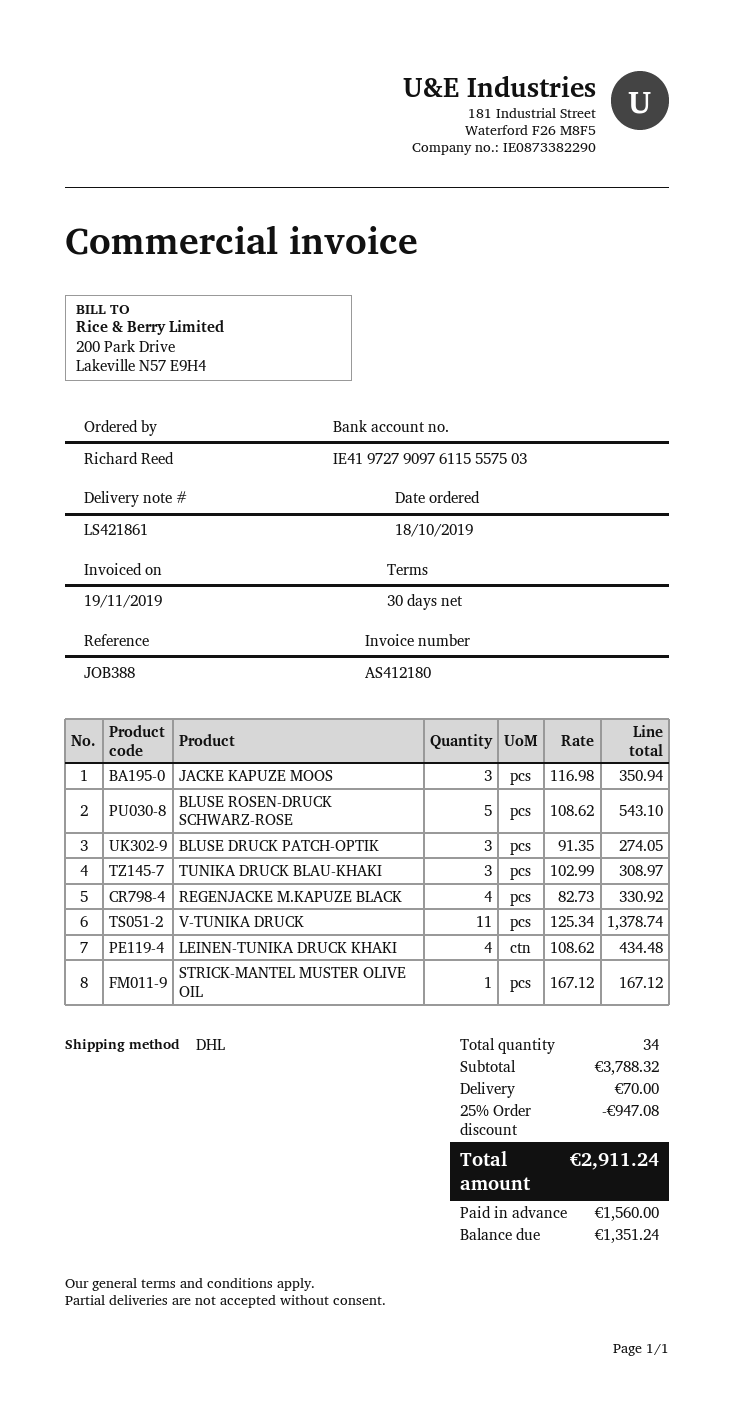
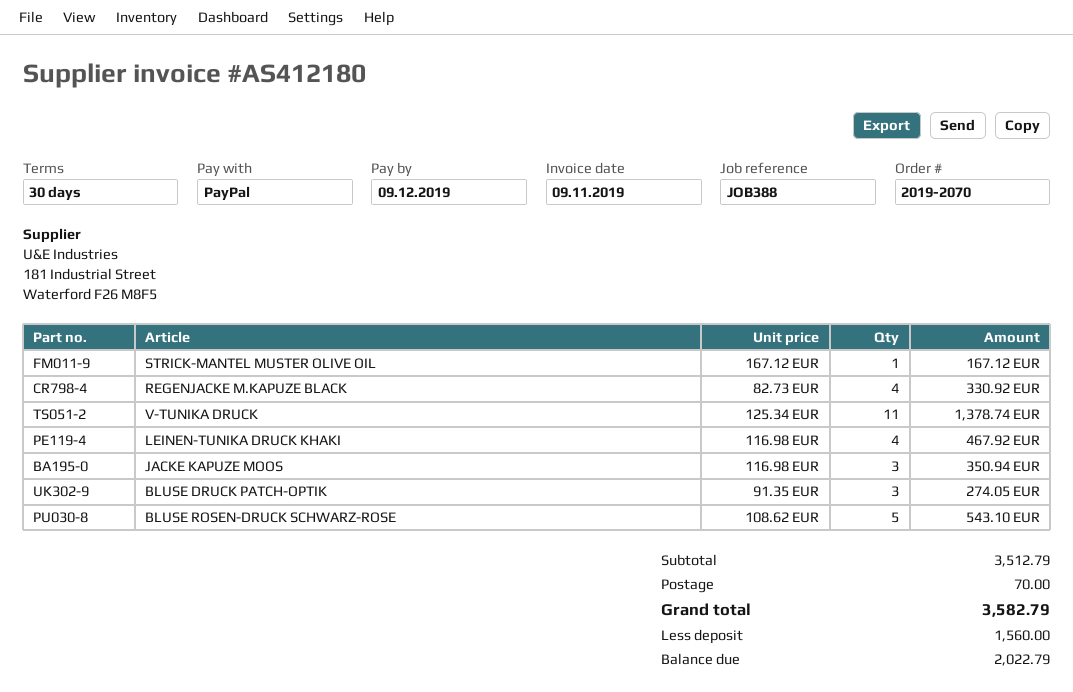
invoice date: 2019-11-19 -> 2019-11-09
TUNIKA DRUCK BLAU-KHAKI: 3 x 102.99 = 308.97 -> none
LEINEN-TUNIKA DRUCK KHAKI: 4 x 108.62 = 434.48 -> 4 x 116.98 = 467.92
subtotal: 3788.32 -> 3512.79
discount: 25% = 947.08 -> none
total: 2911.24 -> 3582.79
balance: 1351.24 -> 2022.79

